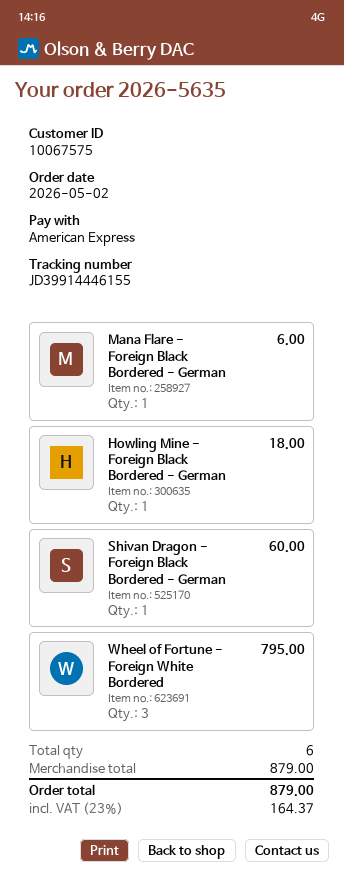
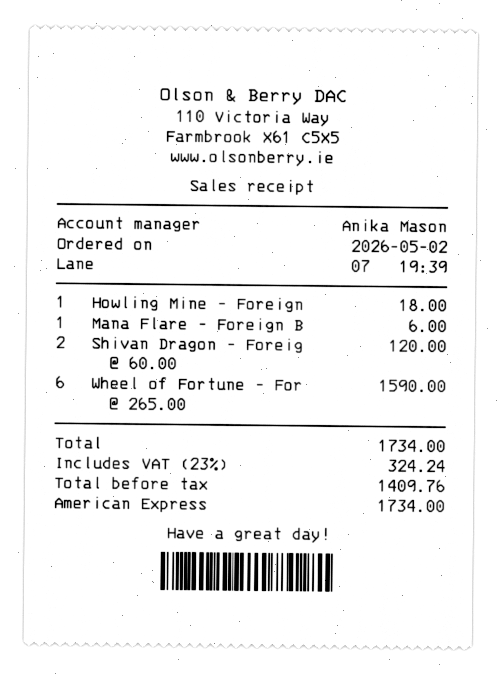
Shivan Dragon - Foreign Black Bordered - German: 1 for 60.00 -> 2 for 120.00
Wheel of Fortune - Foreign White Bordered: 3 for 795.00 -> 6 for 1590.00
tax: 23% = 164.37 -> 23% = 324.24
total: 879.00 -> 1734.00

